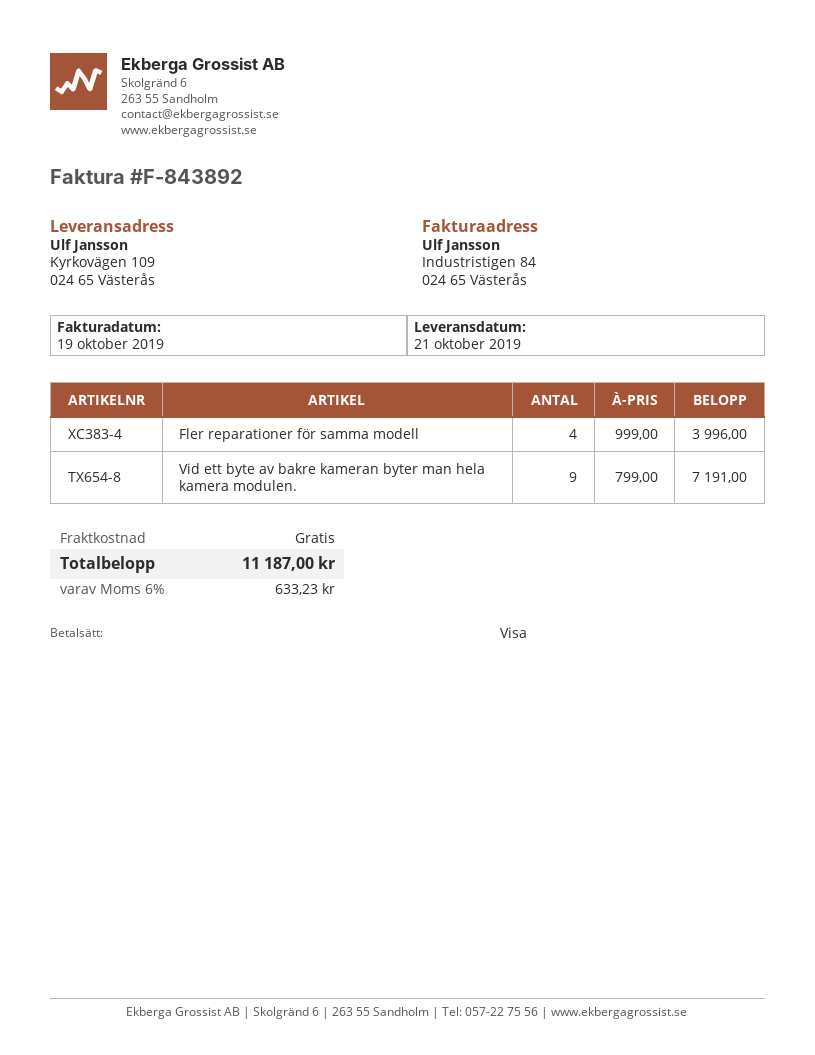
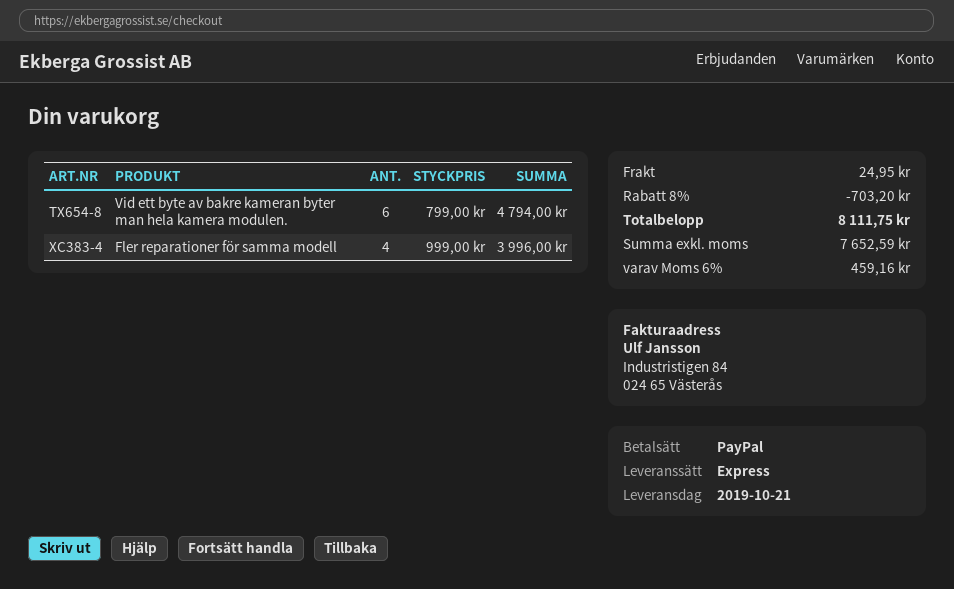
payment method: Visa -> PayPal
Vid ett byte av bakre kameran byter man hela kamera modulen.: 9 x 799.00 = 7191.00 -> 6 x 799.00 = 4794.00
discount: none -> 8% = 703.20
shipping: 0.00 -> 24.95
tax: 6% = 633.23 -> 6% = 459.16
total: 11187.00 -> 8111.75

